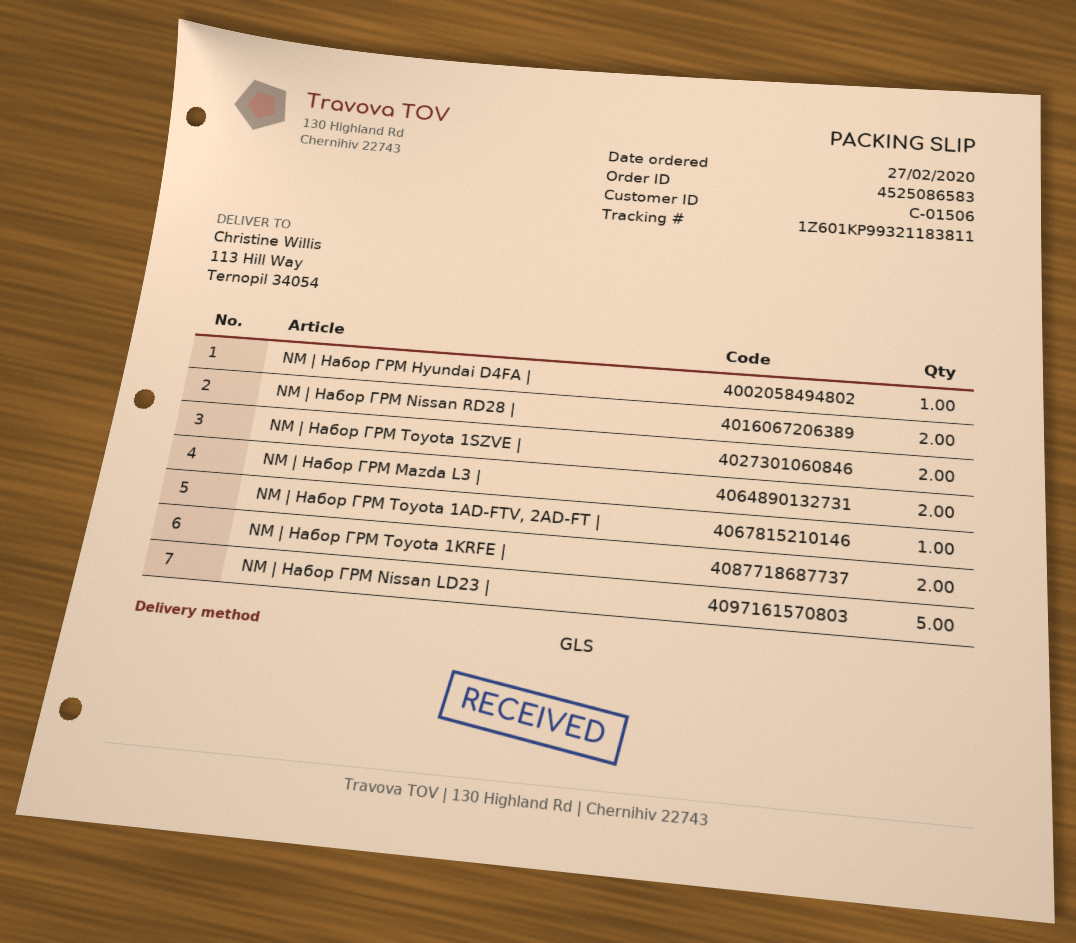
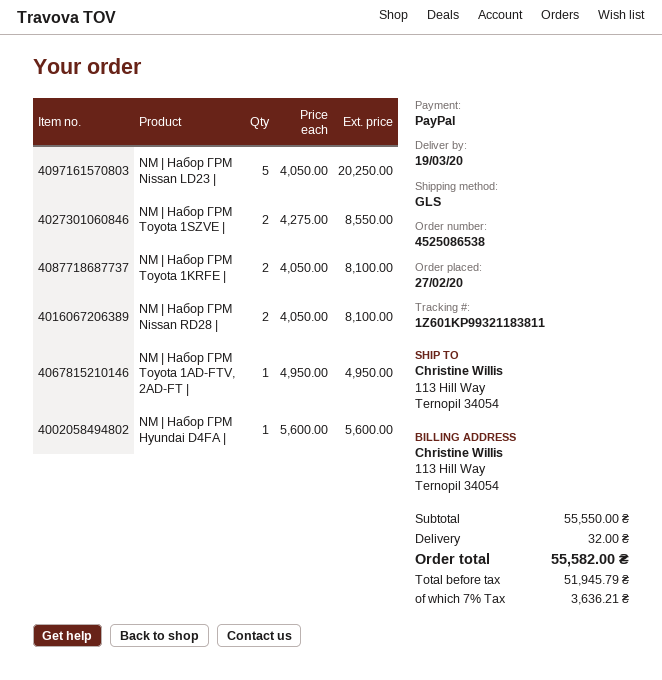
order number: 4525086583 -> 4525086538
NM | Набор ГРМ Mazda L3 |: 2 -> none

